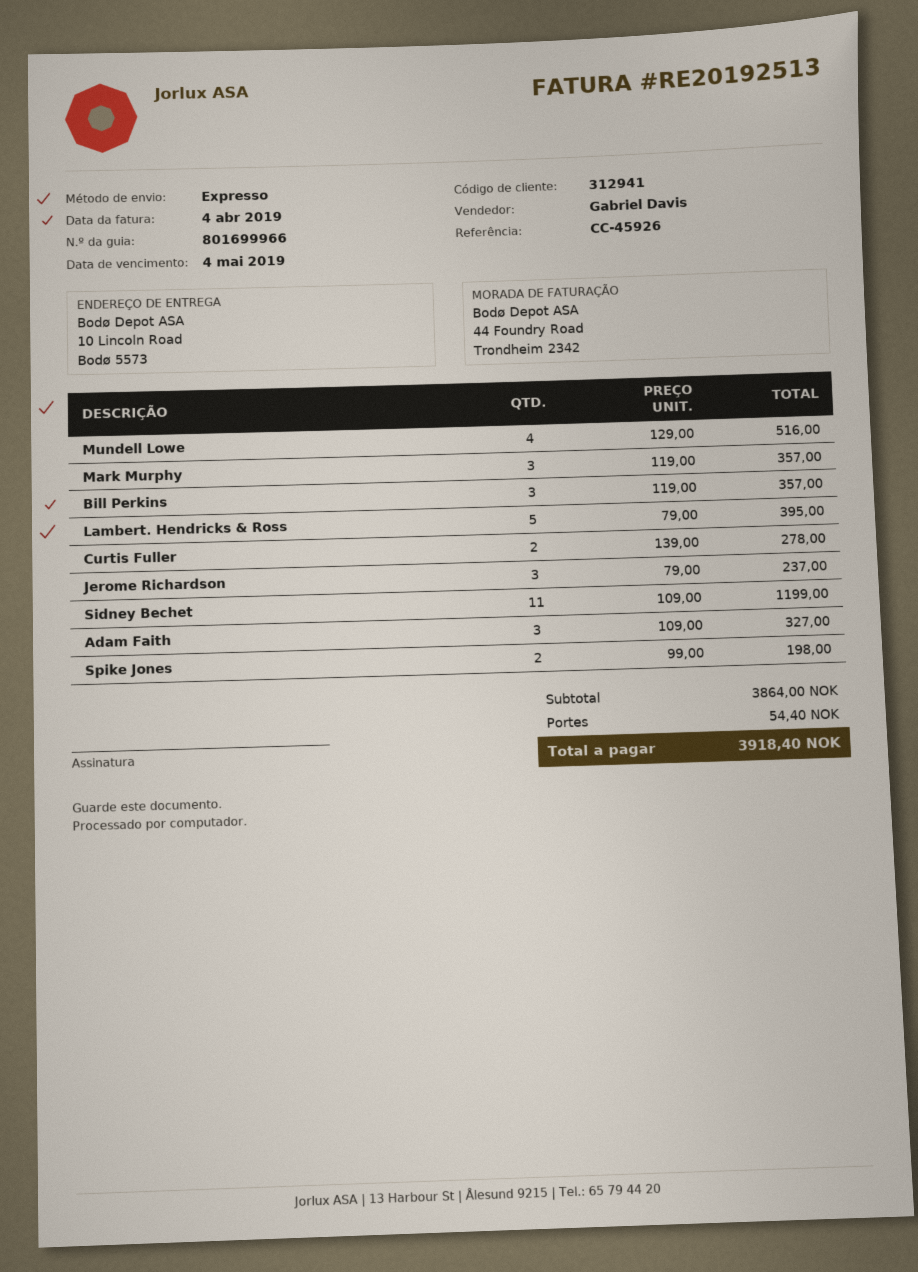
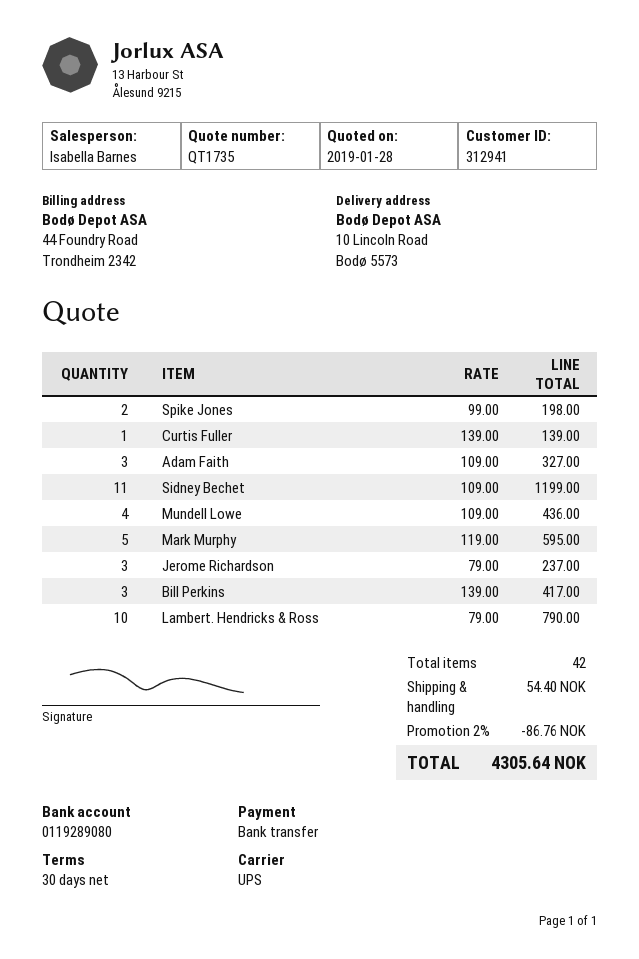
sales rep: Gabriel Davis -> Isabella Barnes
shipping method: express -> UPS
Mundell Lowe: 4 x 129.00 = 516.00 -> 4 x 109.00 = 436.00
Mark Murphy: 3 x 119.00 = 357.00 -> 5 x 119.00 = 595.00
Bill Perkins: 3 x 119.00 = 357.00 -> 3 x 139.00 = 417.00
Lambert. Hendricks & Ross: 5 x 79.00 = 395.00 -> 10 x 79.00 = 790.00
Curtis Fuller: 2 x 139.00 = 278.00 -> 1 x 139.00 = 139.00
discount: none -> 2% = 86.76
total: 3918.40 -> 4305.64

